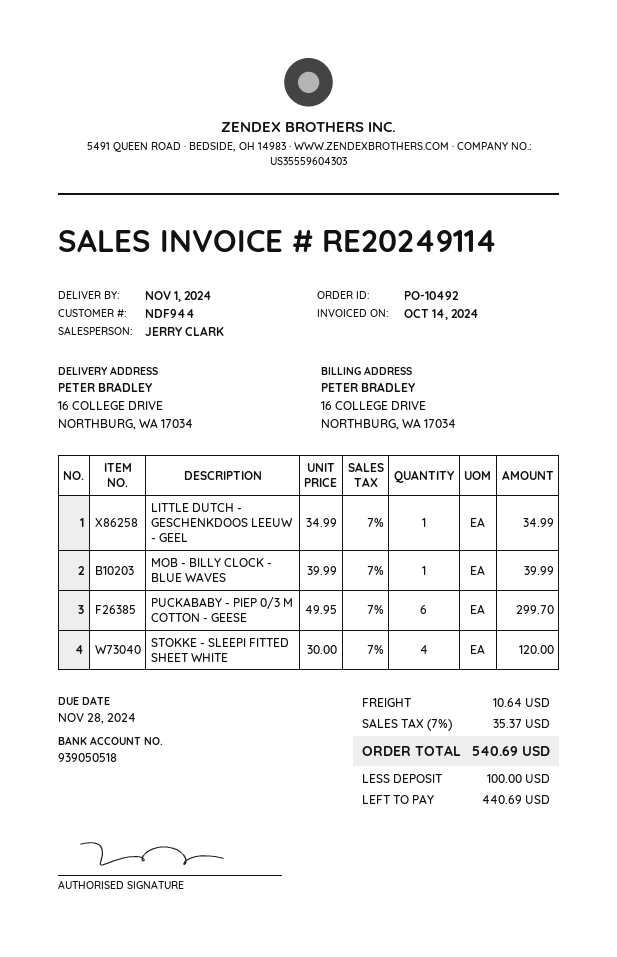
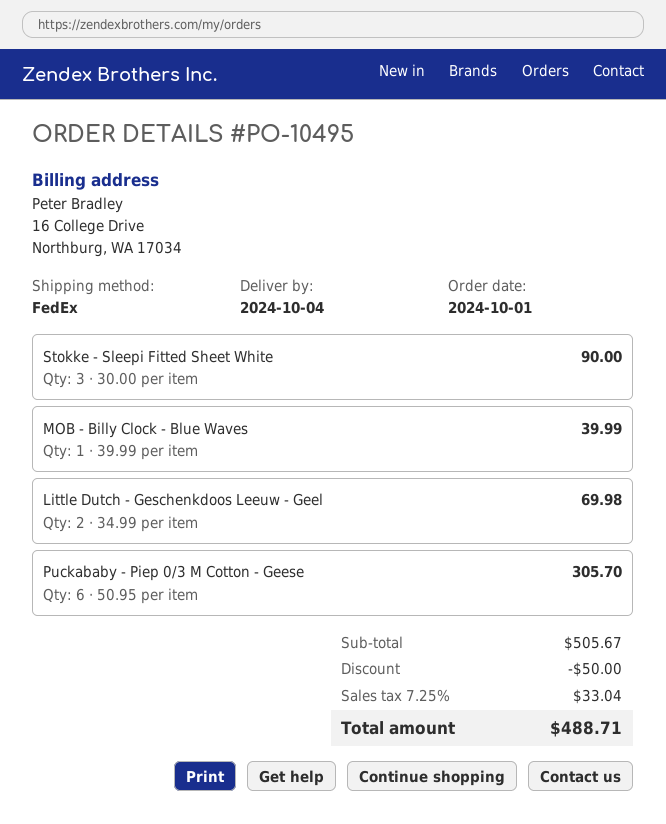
order number: PO-10492 -> PO-10495
delivery date: 2024-11-01 -> 2024-10-04
LITTLE DUTCH - GESCHENKDOOS LEEUW - GEEL: 1 x 34.99 = 34.99 -> 2 x 34.99 = 69.98
PUCKABABY - PIEP 0/3 M COTTON - GEESE: 6 x 49.95 = 299.70 -> 6 x 50.95 = 305.70
STOKKE - SLEEPI FITTED SHEET WHITE: 4 x 30.00 = 120.00 -> 3 x 30.00 = 90.00
discount: none -> 50.00
shipping: 10.64 -> none
tax: 7% = 35.37 -> 7.25% = 33.04
total: 540.69 -> 488.71

